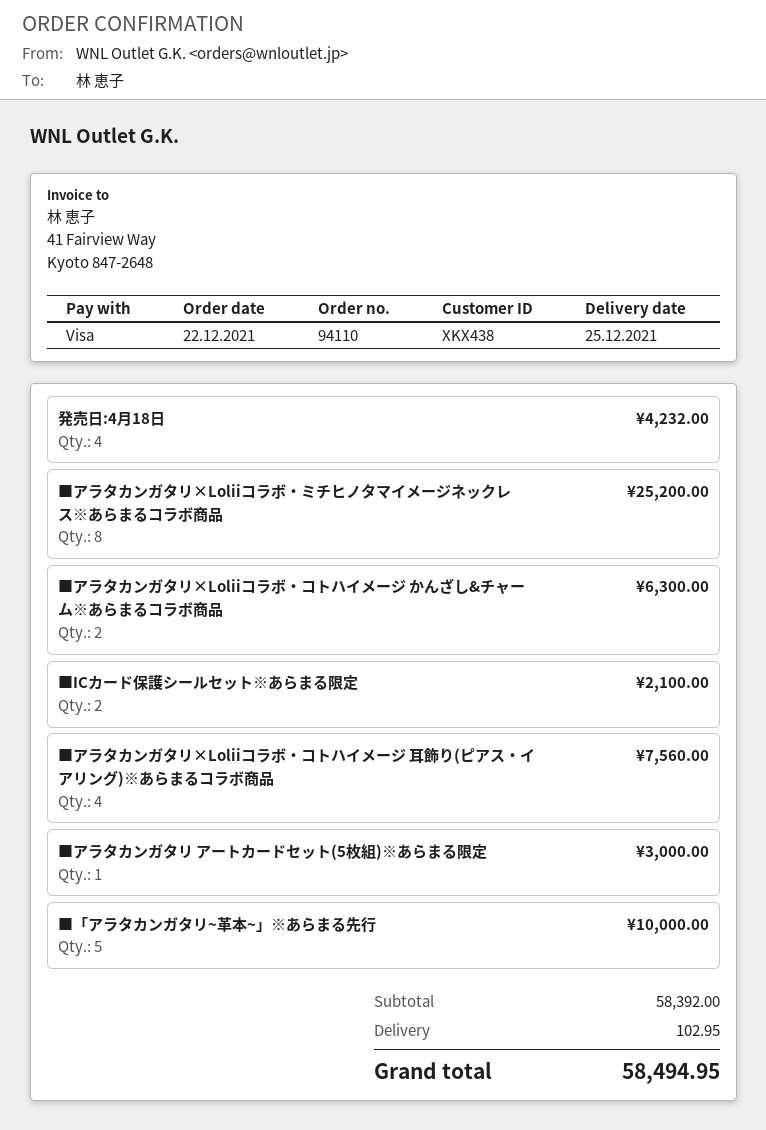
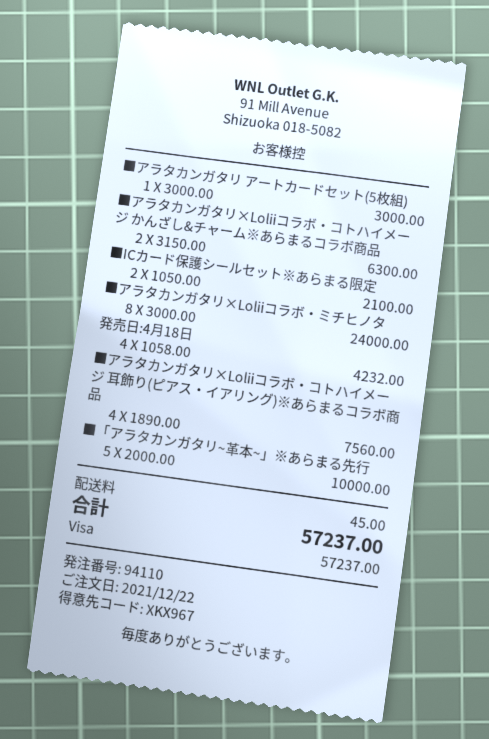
customer number: XKX438 -> XKX967
■アラタカンガタリ×Loliiコラボ・ミチヒノタマイメージネックレス※あらまるコラボ商品: 8 for 25200.00 -> 8 for 24000.00
shipping: 102.95 -> 45.00
total: 58494.95 -> 57237.00

